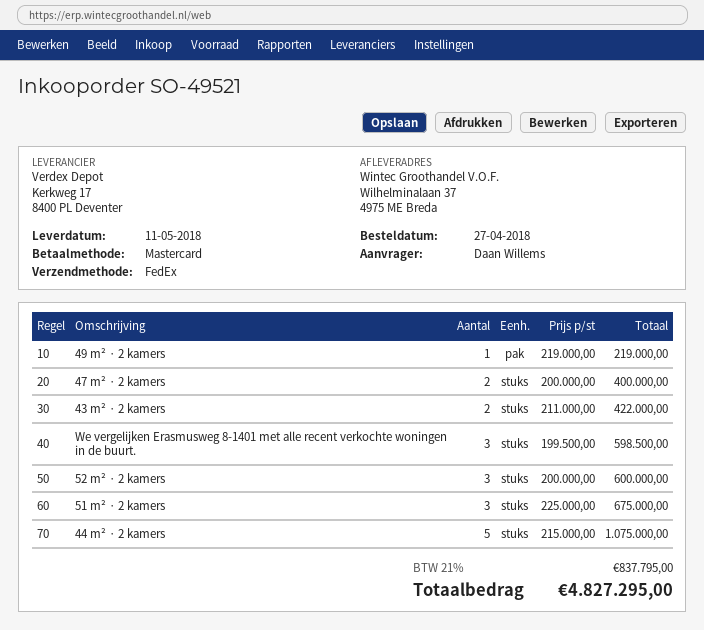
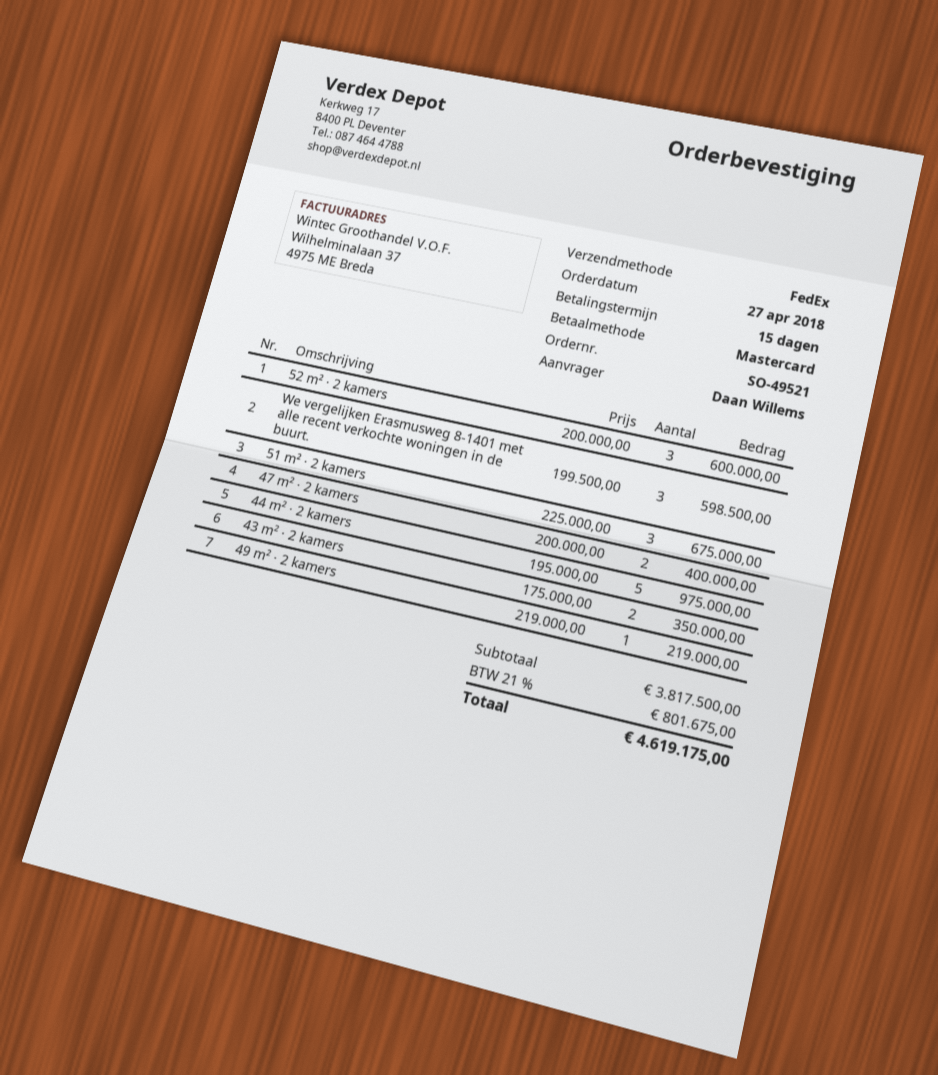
43 m² · 2 kamers: 2 x 211000.00 = 422000.00 -> 2 x 175000.00 = 350000.00
44 m² · 2 kamers: 5 x 215000.00 = 1075000.00 -> 5 x 195000.00 = 975000.00
tax: 21% = 837795.00 -> 21% = 801675.00
total: 4827295.00 -> 4619175.00

